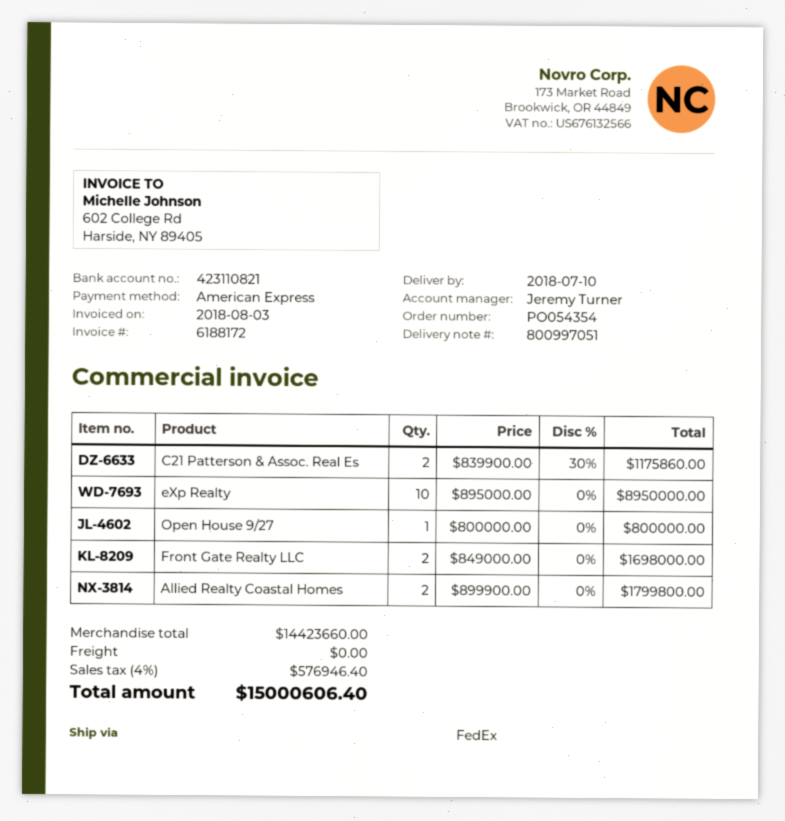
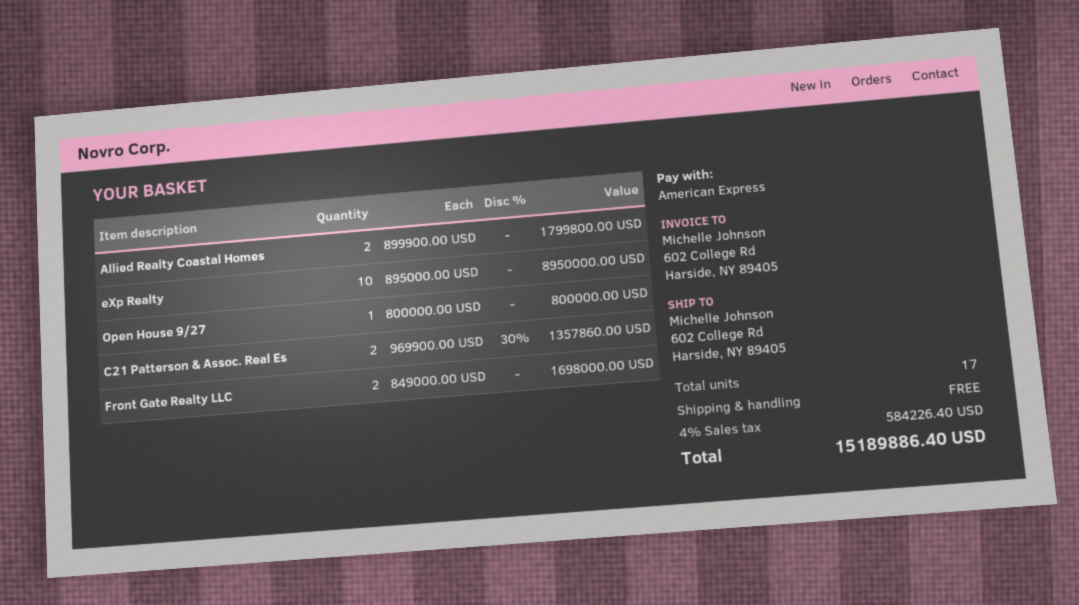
C21 Patterson & Assoc. Real Es: 2 x 839900.00 - 30% = 1175860.00 -> 2 x 969900.00 - 30% = 1357860.00
tax: 4% = 576946.40 -> 4% = 584226.40
total: 15000606.40 -> 15189886.40

